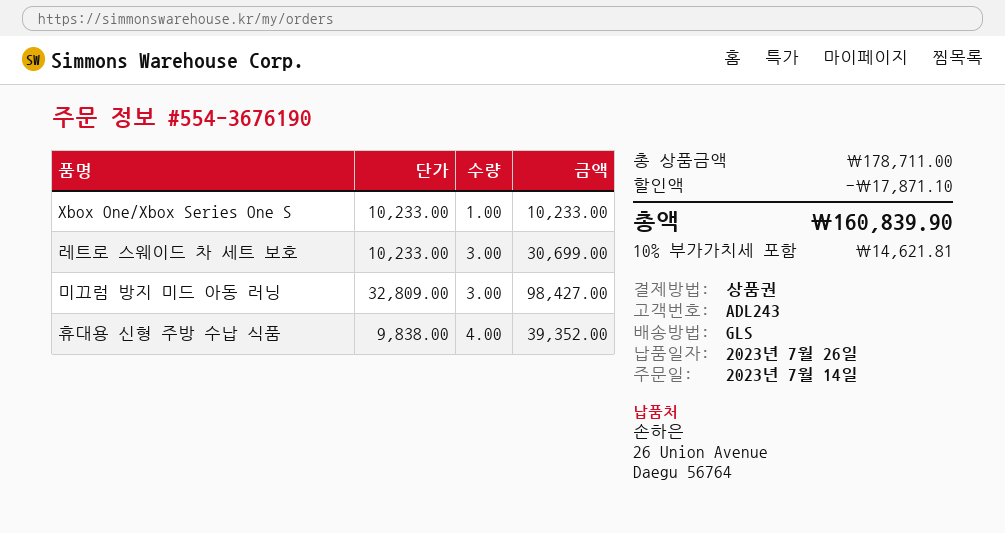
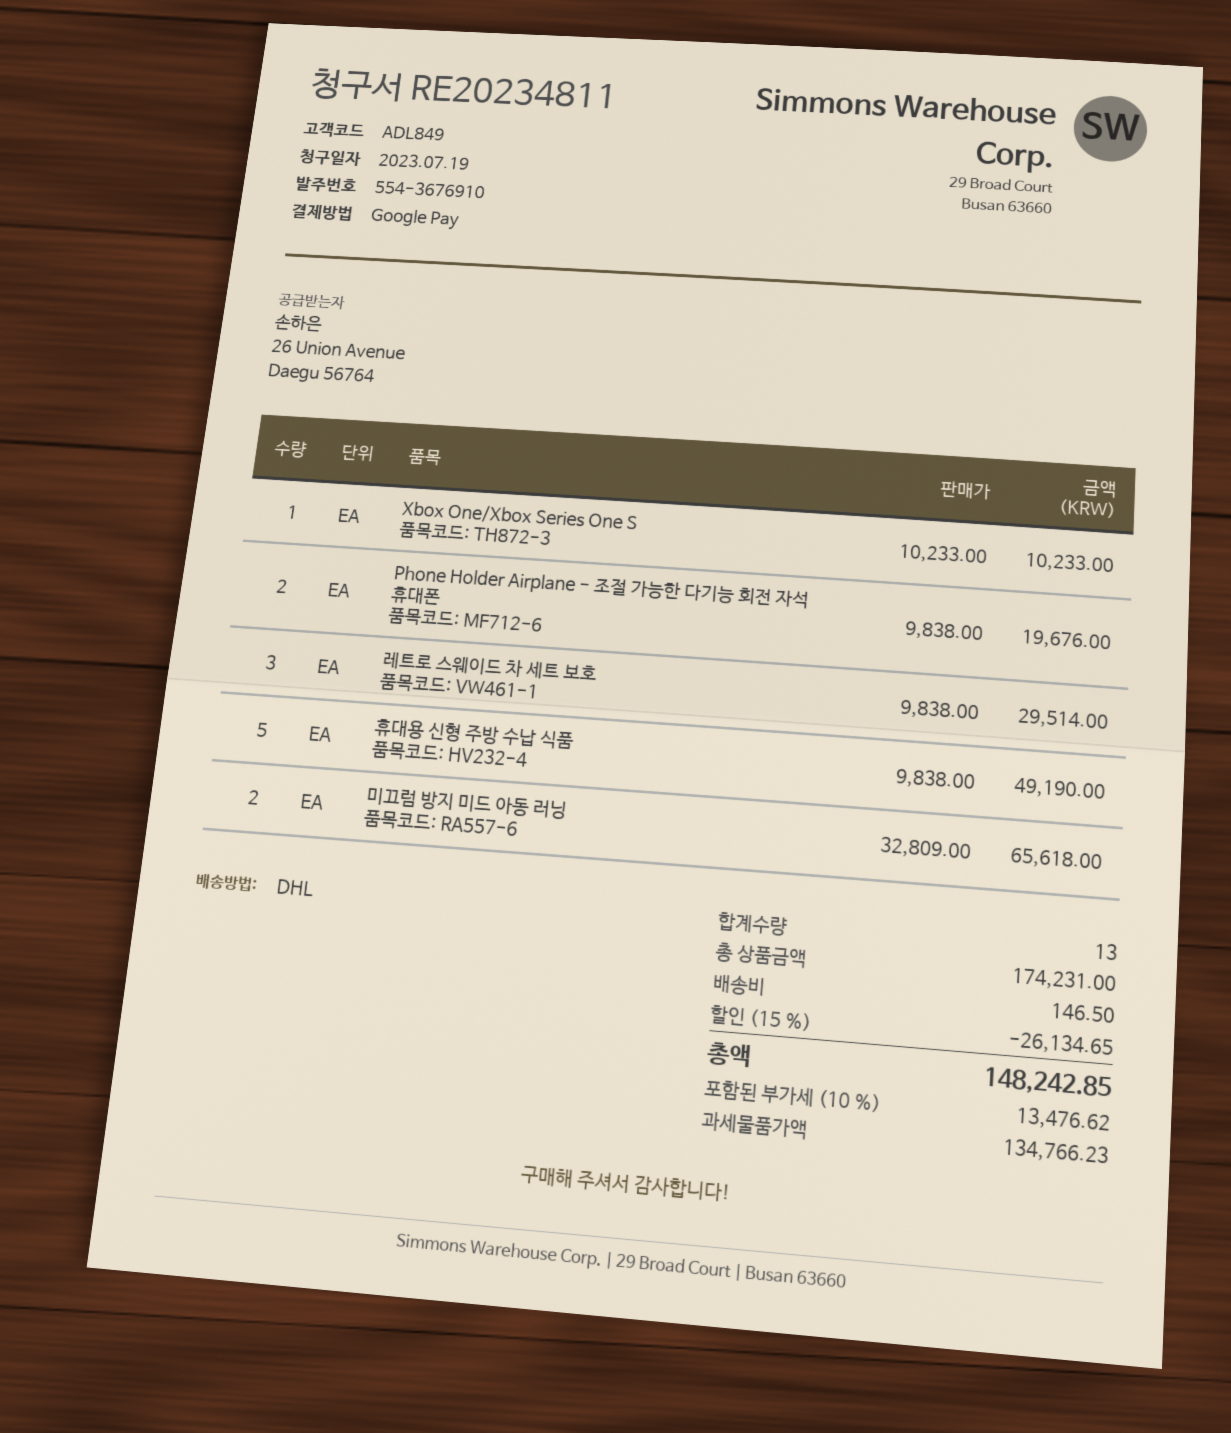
order number: 554-3676190 -> 554-3676910
customer number: ADL243 -> ADL849
payment method: gift card -> Google Pay
shipping method: GLS -> DHL
레트로 스웨이드 차 세트 보호: 3 x 10233.00 = 30699.00 -> 3 x 9838.00 = 29514.00
미끄럼 방지 미드 아동 러닝: 3 x 32809.00 = 98427.00 -> 2 x 32809.00 = 65618.00
휴대용 신형 주방 수납 식품: 4 x 9838.00 = 39352.00 -> 5 x 9838.00 = 49190.00
Phone Holder Airplane - 조절 가능한 다기능 회전 자석 휴대폰: none -> 2 x 9838.00 = 19676.00
subtotal: 178711.00 -> 174231.00
discount: 17871.10 -> 26134.65
shipping: none -> 146.50
tax: 10% = 14621.81 -> 10% = 13476.62
total: 160839.90 -> 148242.85

